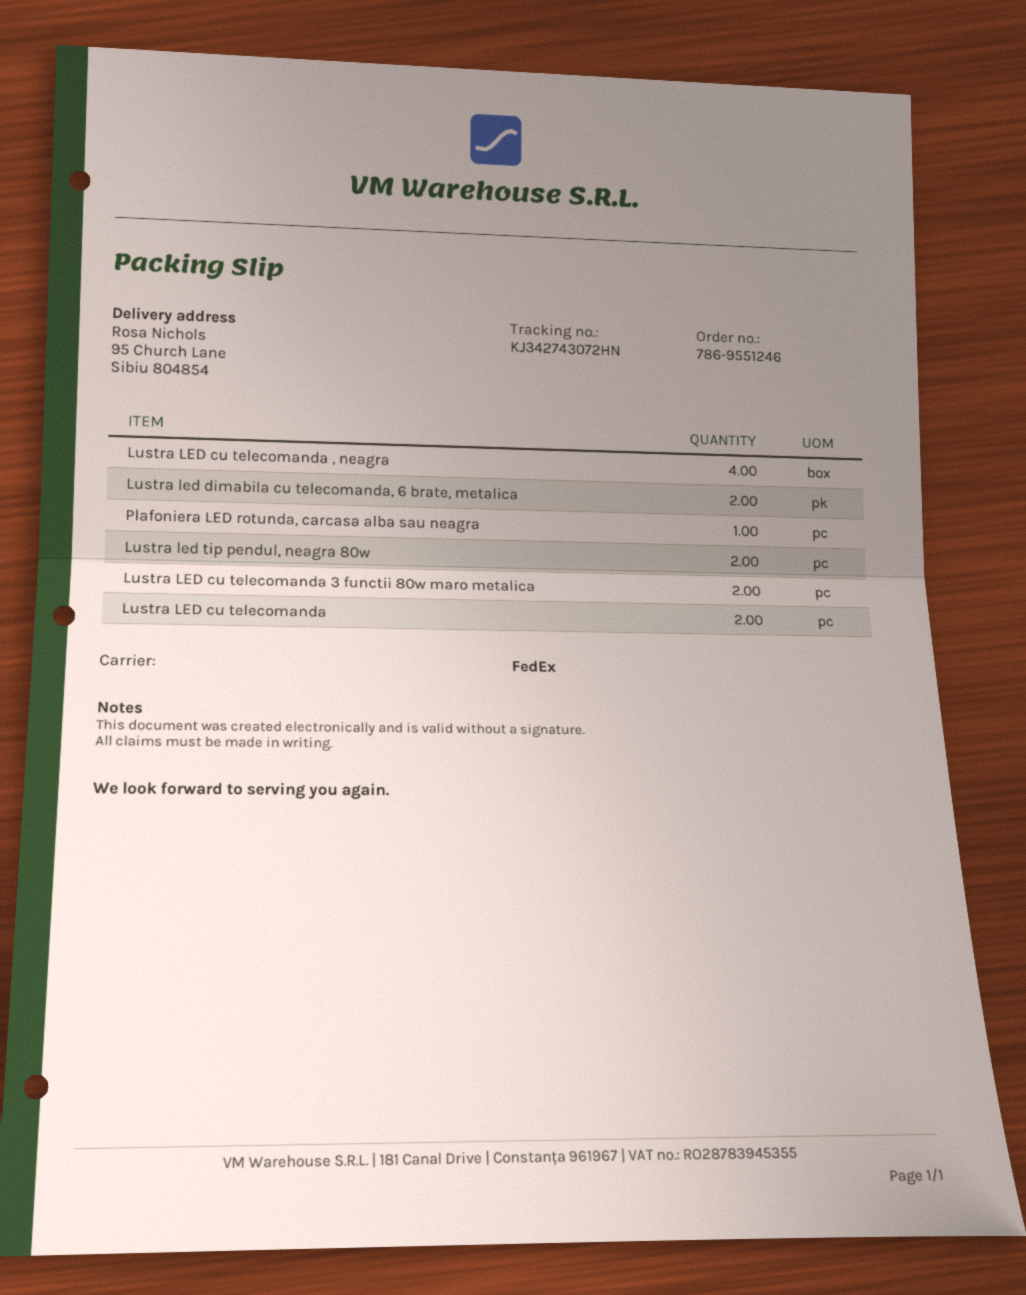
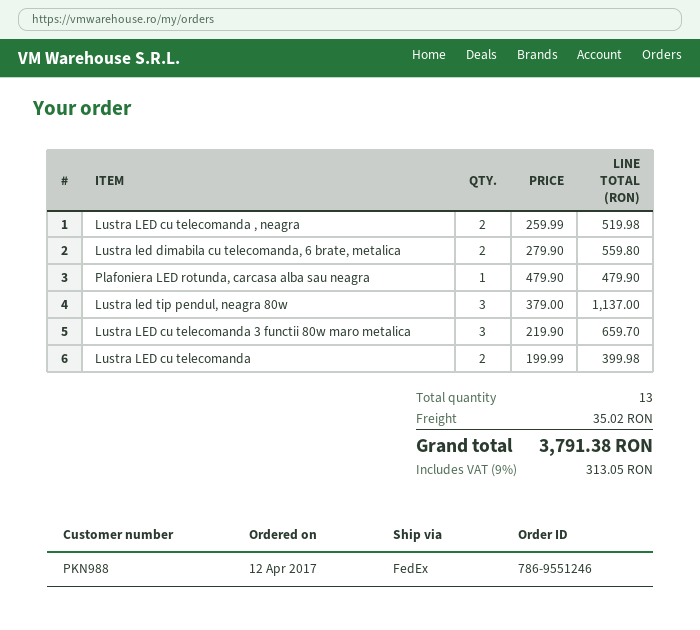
Lustra LED cu telecomanda , neagra: 4 -> 2
Lustra led tip pendul, neagra 80w: 2 -> 3
Lustra LED cu telecomanda 3 functii 80w maro metalica: 2 -> 3

